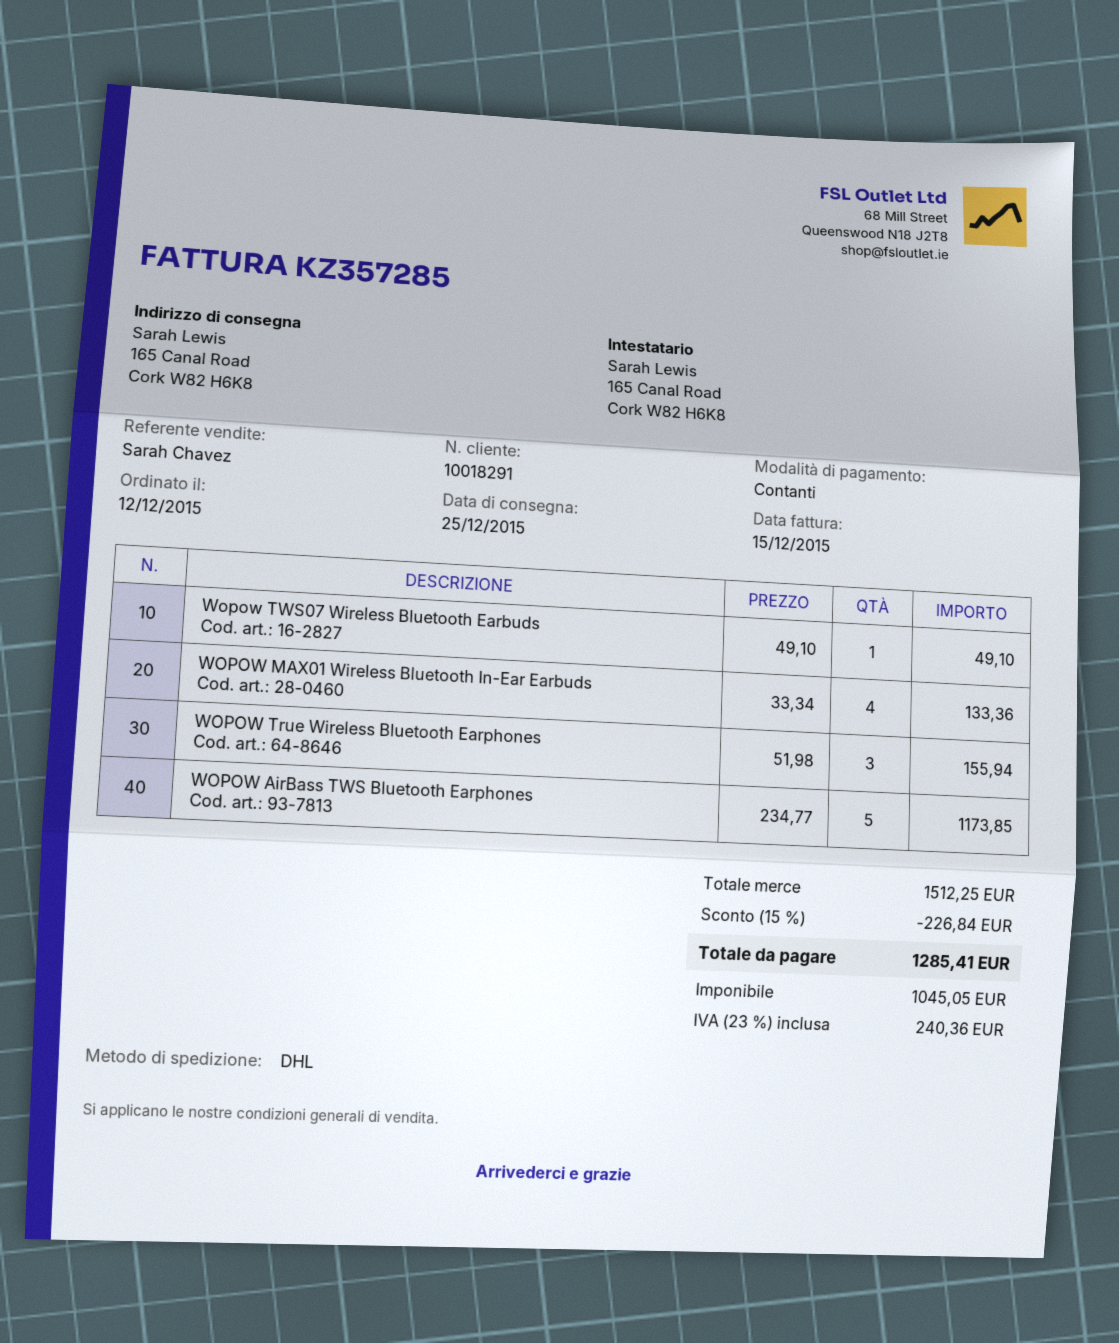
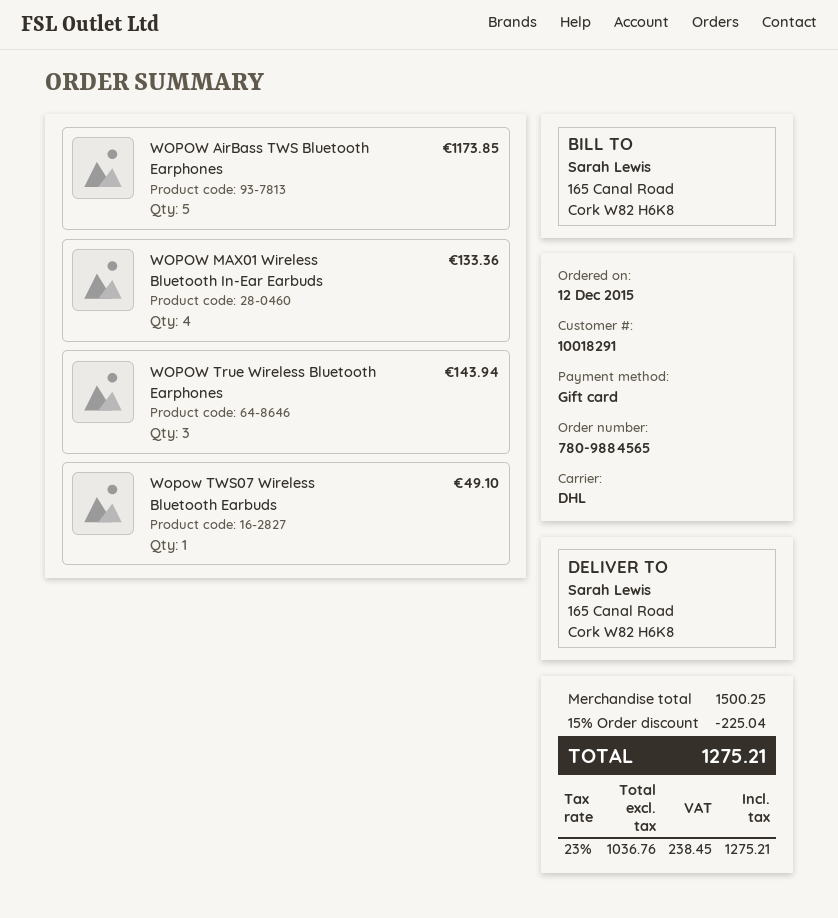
payment method: cash -> gift card
WOPOW True Wireless Bluetooth Earphones: 3 for 155.94 -> 3 for 143.94
subtotal: 1512.25 -> 1500.25
discount: 15% = 226.84 -> 15% = 225.04
net: 1045.05 -> 1036.76
tax: 23% = 240.36 -> 23% = 238.45
total: 1285.41 -> 1275.21

